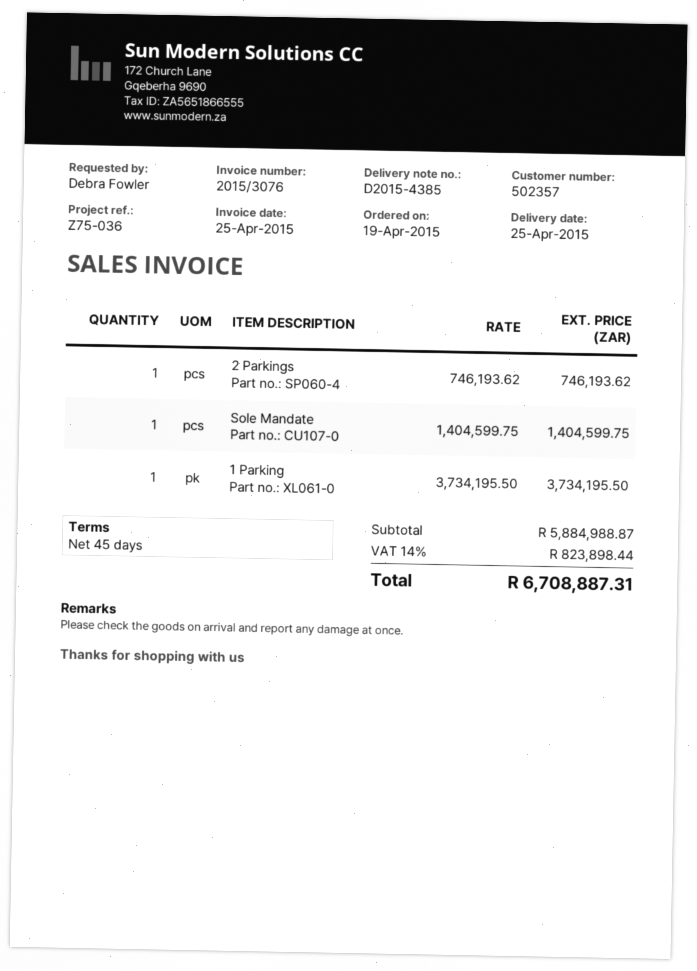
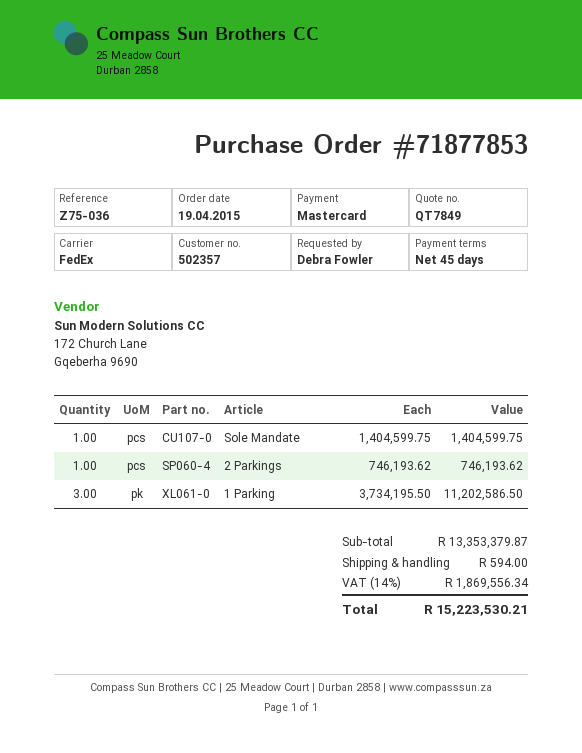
1 Parking: 1 x 3734195.50 = 3734195.50 -> 3 x 3734195.50 = 11202586.50
subtotal: 5884988.87 -> 13353379.87
shipping: none -> 594.00
tax: 14% = 823898.44 -> 14% = 1869556.34
total: 6708887.31 -> 15223530.21

